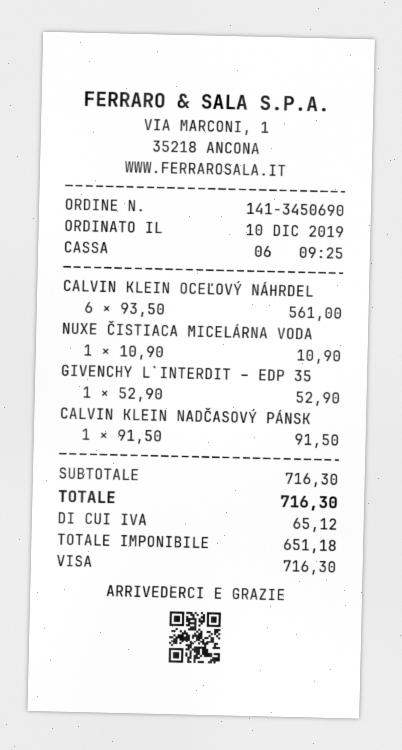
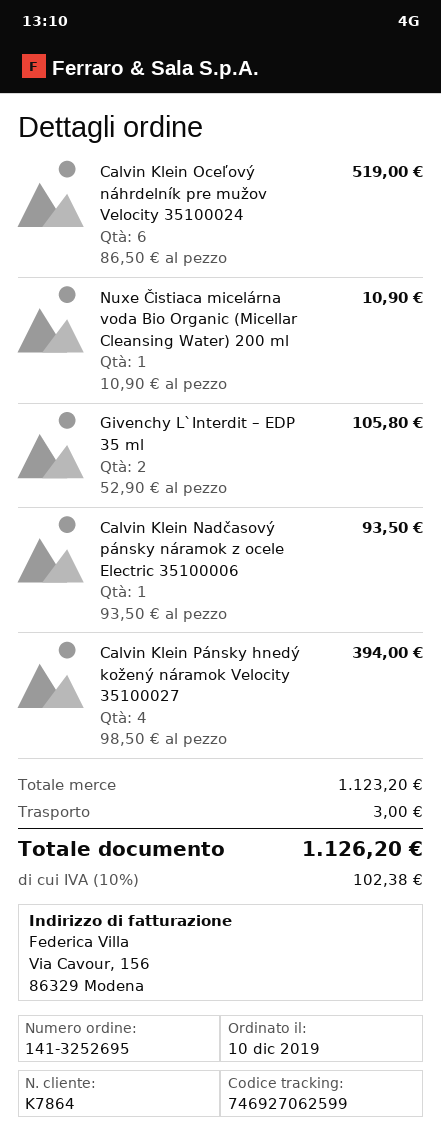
order number: 141-3450690 -> 141-3252695
CALVIN KLEIN OCEĽOVÝ NÁHRDEL: 6 x 93.50 = 561.00 -> 6 x 86.50 = 519.00
GIVENCHY L`INTERDIT – EDP 35: 1 x 52.90 = 52.90 -> 2 x 52.90 = 105.80
CALVIN KLEIN NADČASOVÝ PÁNSK: 1 x 91.50 = 91.50 -> 1 x 93.50 = 93.50
Calvin Klein Pánsky hnedý kožený náramok Velocity 35100027: none -> 4 x 98.50 = 394.00
subtotal: 716.30 -> 1123.20
shipping: none -> 3.00
tax: 65.12 -> 102.38
total: 716.30 -> 1126.20

